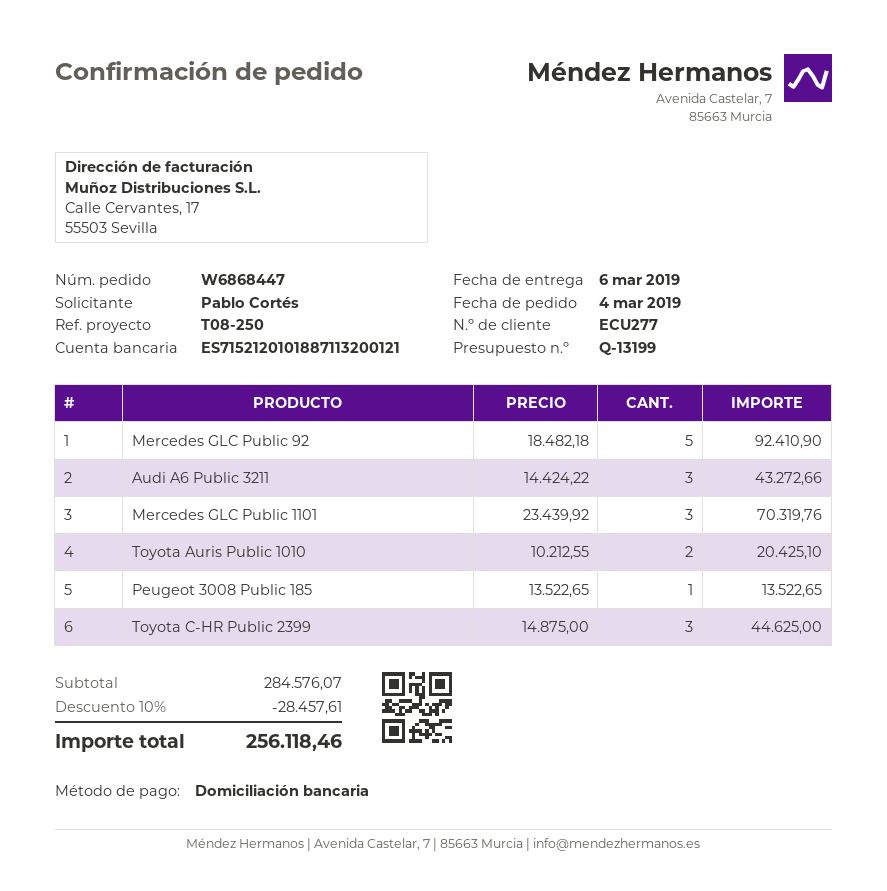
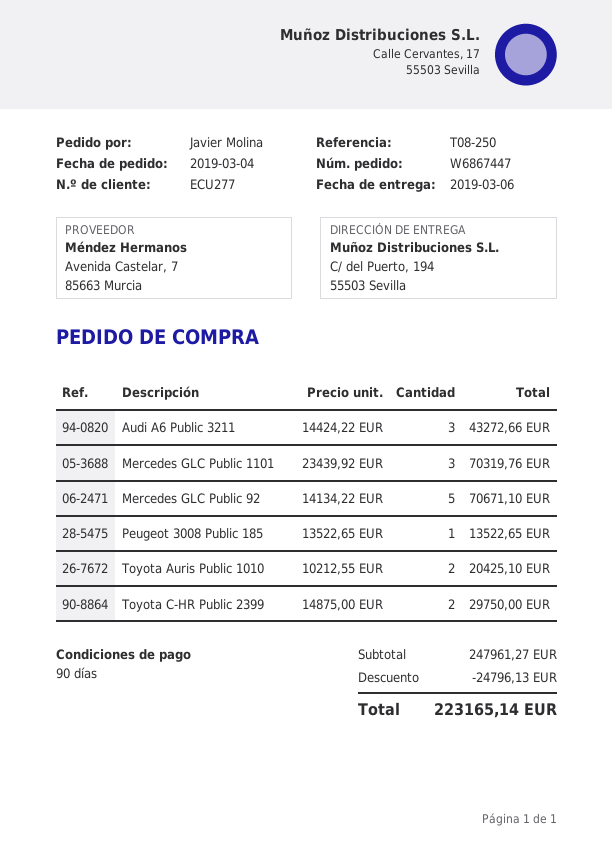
order number: W6868447 -> W6867447
ordered by: Pablo Cortés -> Javier Molina
Mercedes GLC Public 92: 5 x 18482.18 = 92410.90 -> 5 x 14134.22 = 70671.10
Toyota C-HR Public 2399: 3 x 14875.00 = 44625.00 -> 2 x 14875.00 = 29750.00
subtotal: 284576.07 -> 247961.27
discount: 28457.61 -> 24796.13
total: 256118.46 -> 223165.14

